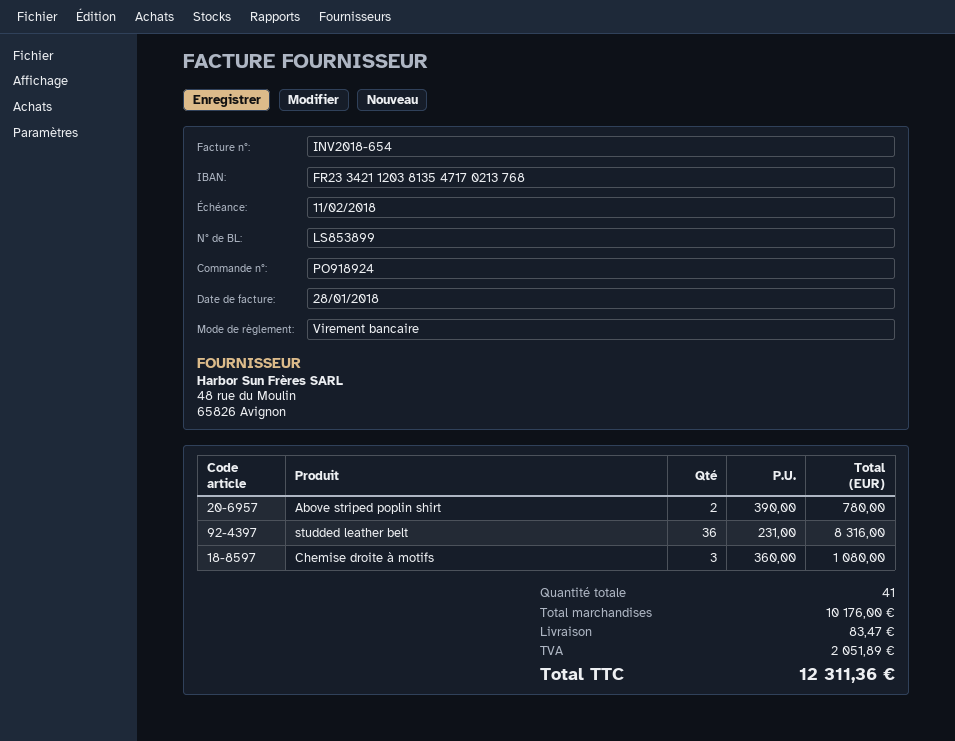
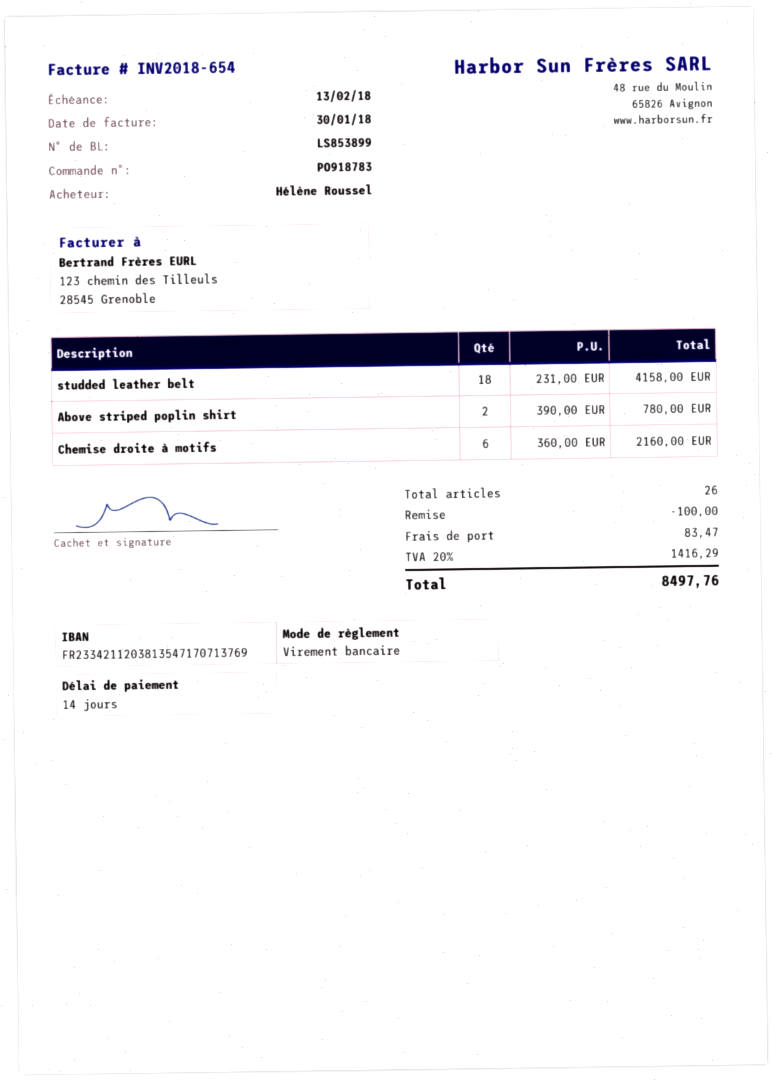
order number: PO918924 -> PO918783
invoice date: 2018-01-28 -> 2018-01-30
due date: 2018-02-11 -> 2018-02-13
bank account: FR2334211203813547170213768 -> FR2334211203813547170713769
studded leather belt: 36 x 231.00 = 8316.00 -> 18 x 231.00 = 4158.00
Chemise droite à motifs: 3 x 360.00 = 1080.00 -> 6 x 360.00 = 2160.00
total quantity: 41 -> 26
discount: none -> 100.00
tax: 2051.89 -> 1416.29
total: 12311.36 -> 8497.76

